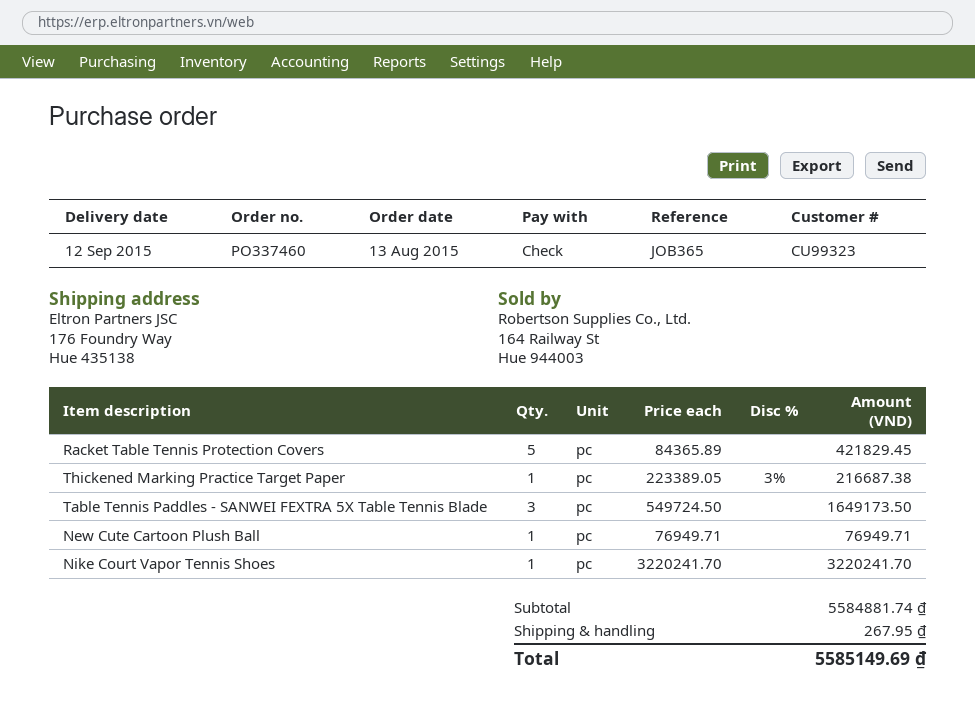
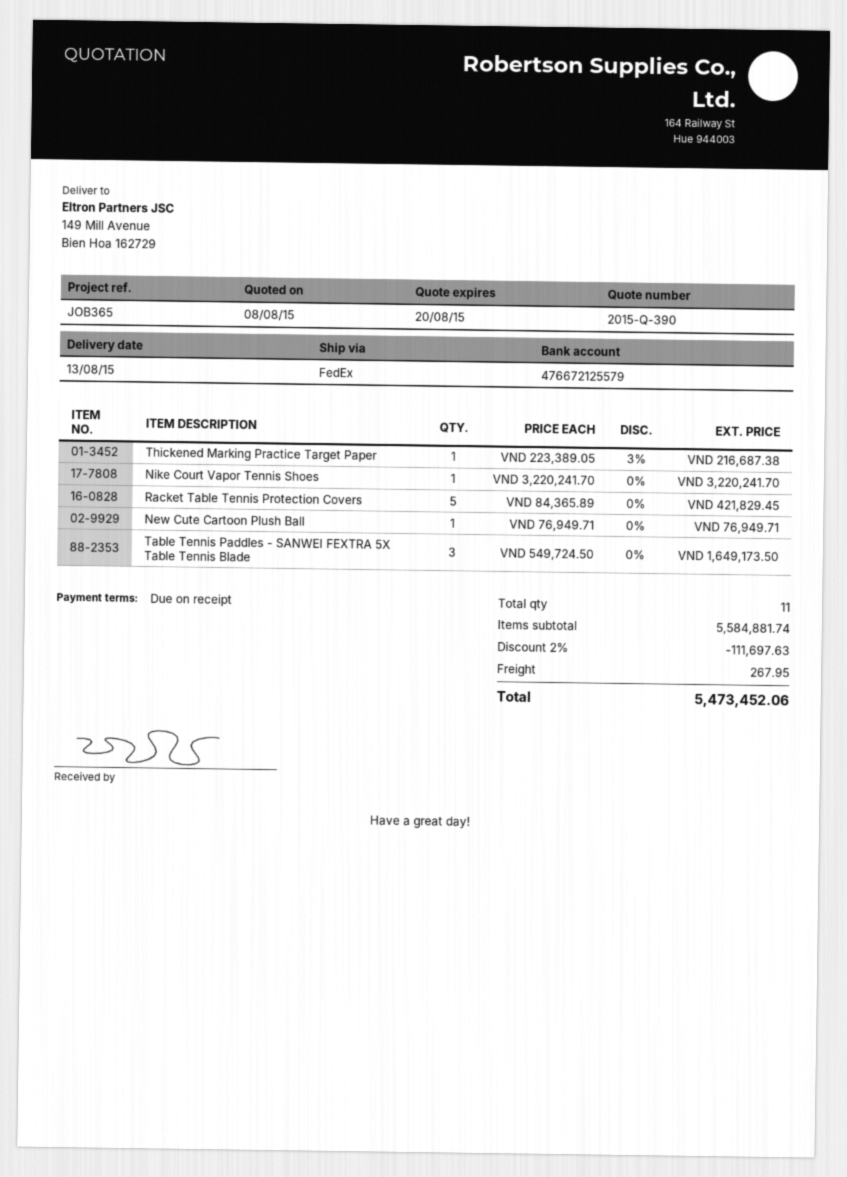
delivery date: 2015-09-12 -> 2015-08-13
ship to: 176 Foundry Way, Hue 435138 -> 149 Mill Avenue, Bien Hoa 162729
discount: none -> 2% = 111697.63
total: 5585149.69 -> 5473452.06

